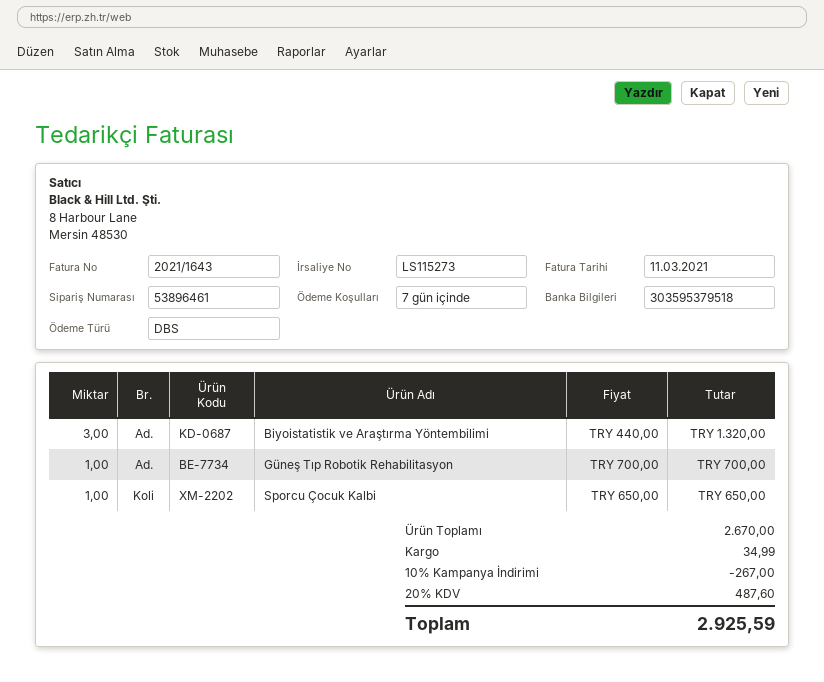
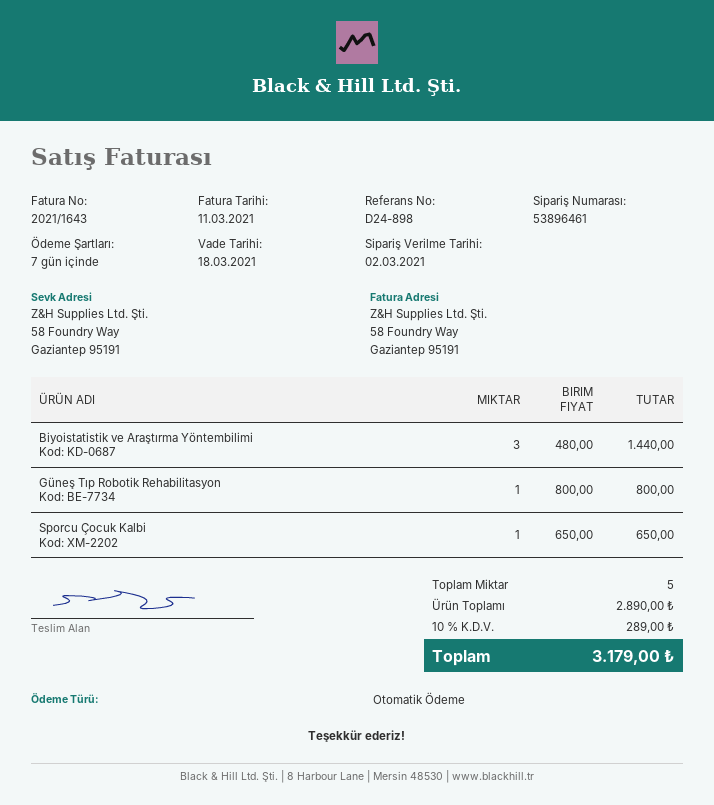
Biyoistatistik ve Araştırma Yöntembilimi: 3 x 440.00 = 1320.00 -> 3 x 480.00 = 1440.00
Güneş Tıp Robotik Rehabilitasyon: 1 x 700.00 = 700.00 -> 1 x 800.00 = 800.00
subtotal: 2670.00 -> 2890.00
discount: 10% = 267.00 -> none
shipping: 34.99 -> none
tax: 20% = 487.60 -> 10% = 289.00
total: 2925.59 -> 3179.00

